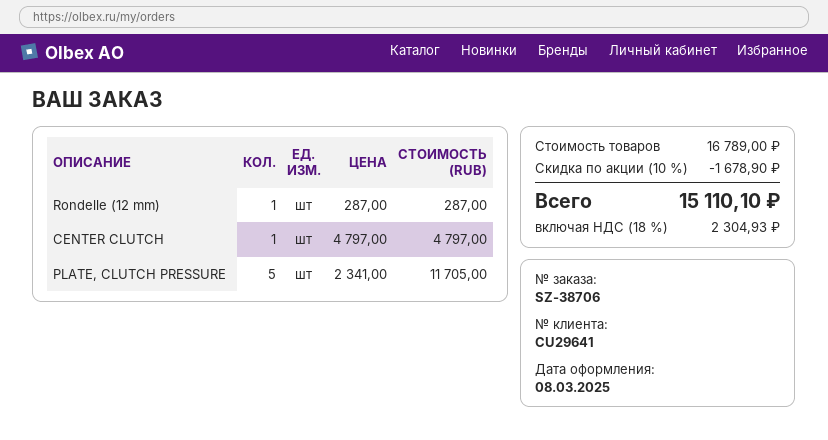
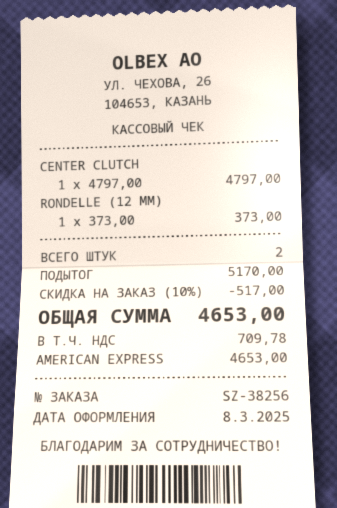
order number: SZ-38706 -> SZ-38256
Rondelle (12 mm): 1 x 287.00 = 287.00 -> 1 x 373.00 = 373.00
PLATE, CLUTCH PRESSURE: 5 x 2341.00 = 11705.00 -> none
subtotal: 16789.00 -> 5170.00
discount: 10% = 1678.90 -> 10% = 517.00
tax: 2304.93 -> 709.78
total: 15110.10 -> 4653.00

